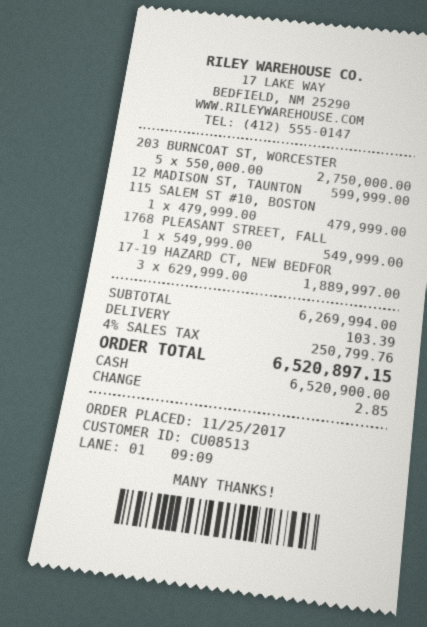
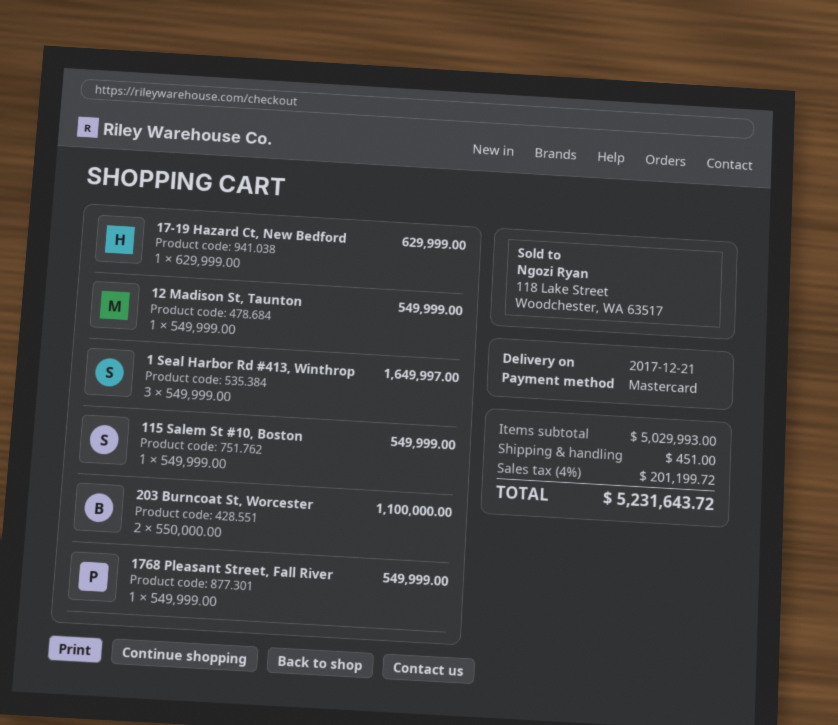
payment method: cash -> Mastercard
203 BURNCOAT ST, WORCESTER: 5 x 550000.00 = 2750000.00 -> 2 x 550000.00 = 1100000.00
12 MADISON ST, TAUNTON: 1 x 599999.00 = 599999.00 -> 1 x 549999.00 = 549999.00
115 SALEM ST #10, BOSTON: 1 x 479999.00 = 479999.00 -> 1 x 549999.00 = 549999.00
17-19 HAZARD CT, NEW BEDFOR: 3 x 629999.00 = 1889997.00 -> 1 x 629999.00 = 629999.00
1 Seal Harbor Rd #413, Winthrop: none -> 3 x 549999.00 = 1649997.00
subtotal: 6269994.00 -> 5029993.00
shipping: 103.39 -> 451.00
tax: 4% = 250799.76 -> 4% = 201199.72
total: 6520897.15 -> 5231643.72

